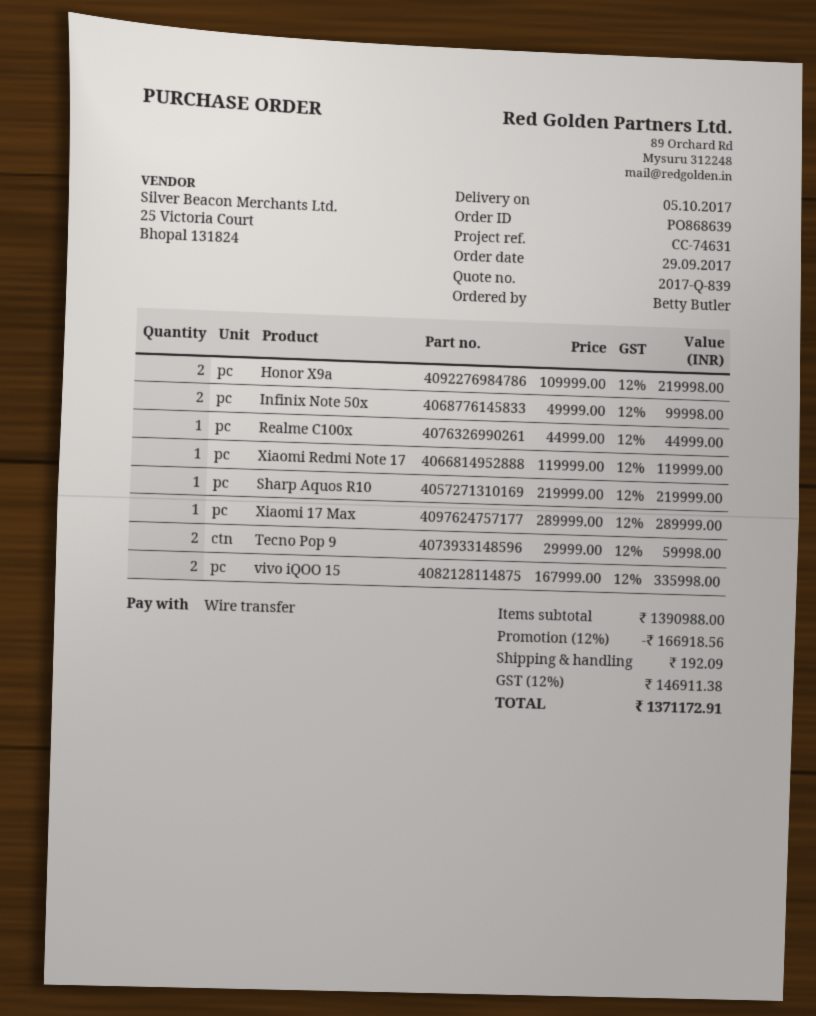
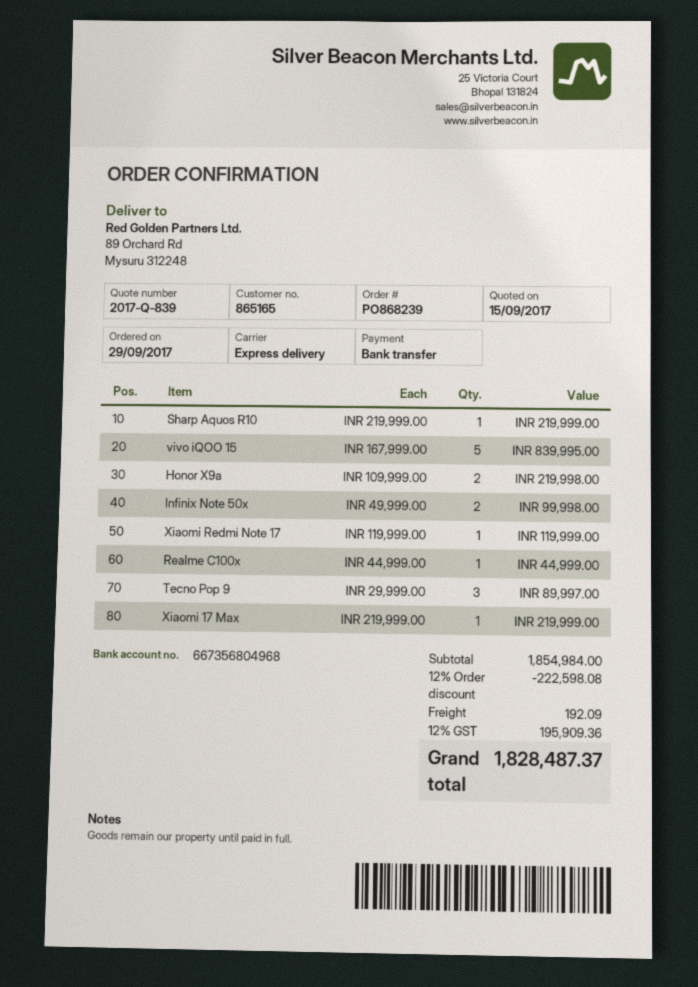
order number: PO868639 -> PO868239
Xiaomi 17 Max: 1 x 289999.00 = 289999.00 -> 1 x 219999.00 = 219999.00
Tecno Pop 9: 2 x 29999.00 = 59998.00 -> 3 x 29999.00 = 89997.00
vivo iQOO 15: 2 x 167999.00 = 335998.00 -> 5 x 167999.00 = 839995.00
subtotal: 1390988.00 -> 1854984.00
discount: 12% = 166918.56 -> 12% = 222598.08
tax: 12% = 146911.38 -> 12% = 195909.36
total: 1371172.91 -> 1828487.37

